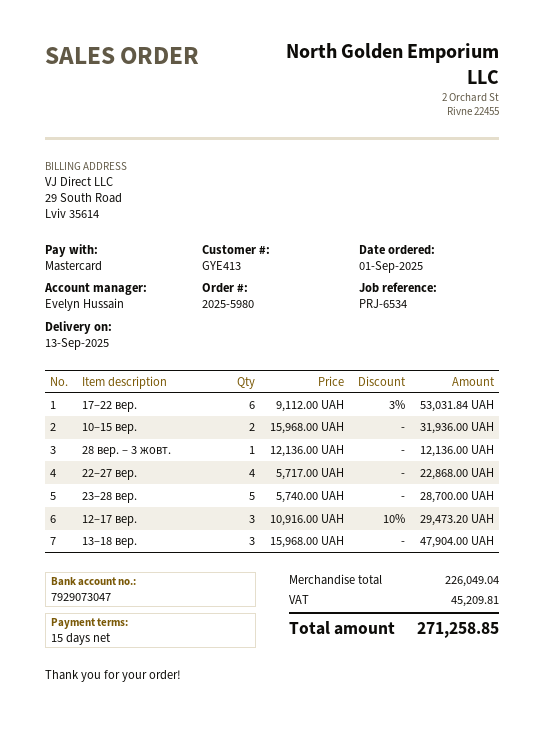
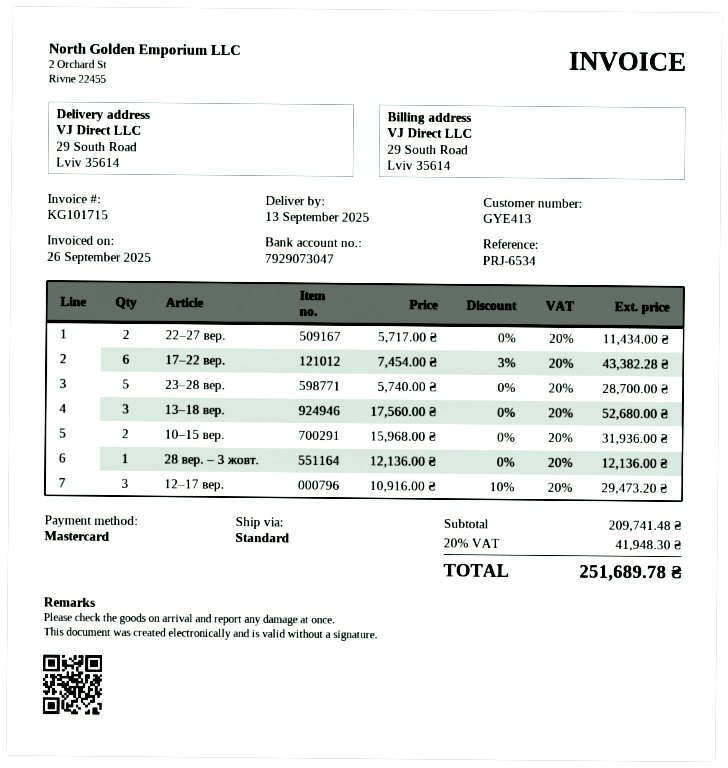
17–22 вер.: 6 x 9112.00 - 3% = 53031.84 -> 6 x 7454.00 - 3% = 43382.28
22–27 вер.: 4 x 5717.00 = 22868.00 -> 2 x 5717.00 = 11434.00
13–18 вер.: 3 x 15968.00 = 47904.00 -> 3 x 17560.00 = 52680.00
subtotal: 226049.04 -> 209741.48
tax: 45209.81 -> 41948.30
total: 271258.85 -> 251689.78

